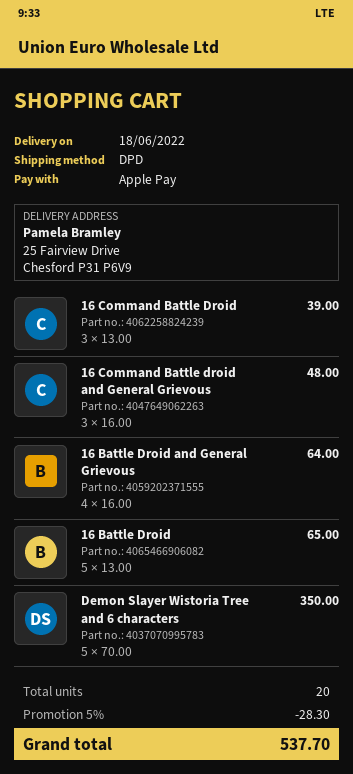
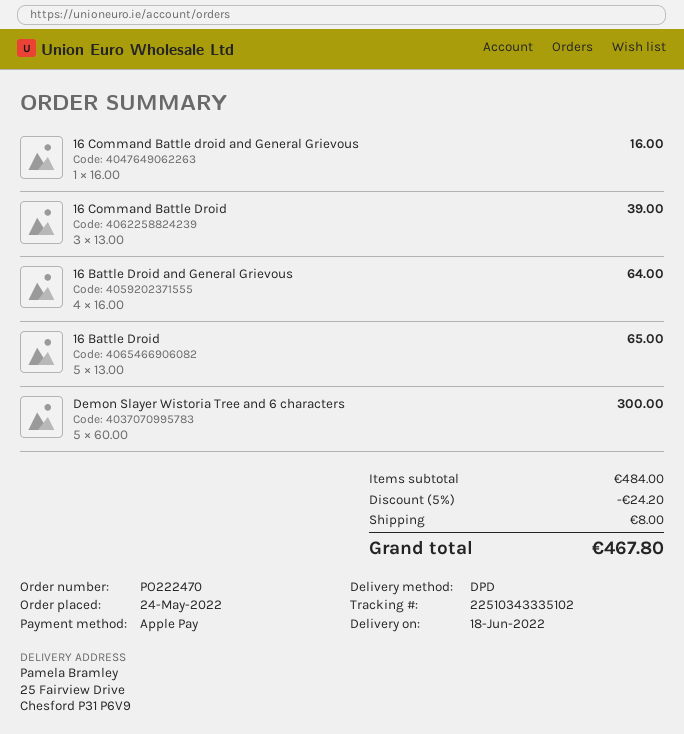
16 Command Battle droid and General Grievous: 3 x 16.00 = 48.00 -> 1 x 16.00 = 16.00
Demon Slayer Wistoria Tree and 6 characters: 5 x 70.00 = 350.00 -> 5 x 60.00 = 300.00
discount: 5% = 28.30 -> 5% = 24.20
shipping: none -> 8.00
total: 537.70 -> 467.80

